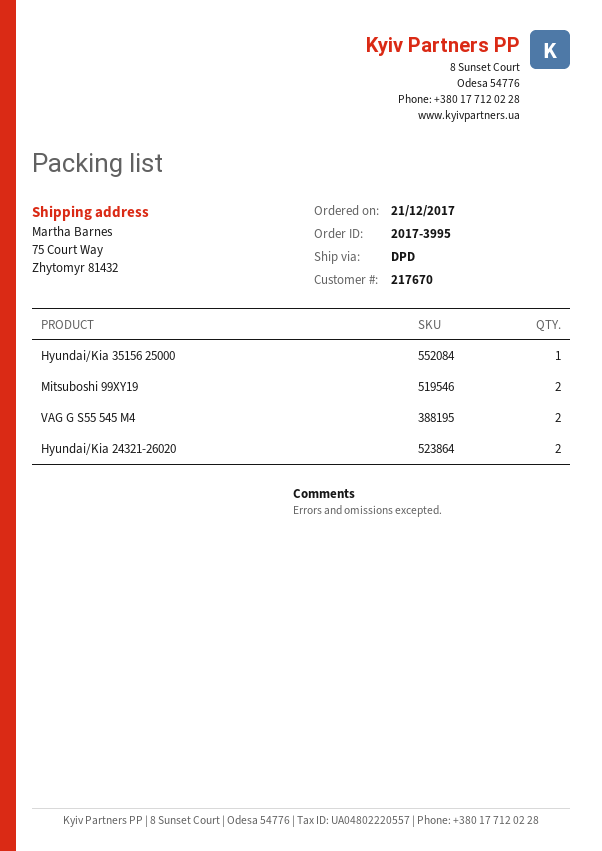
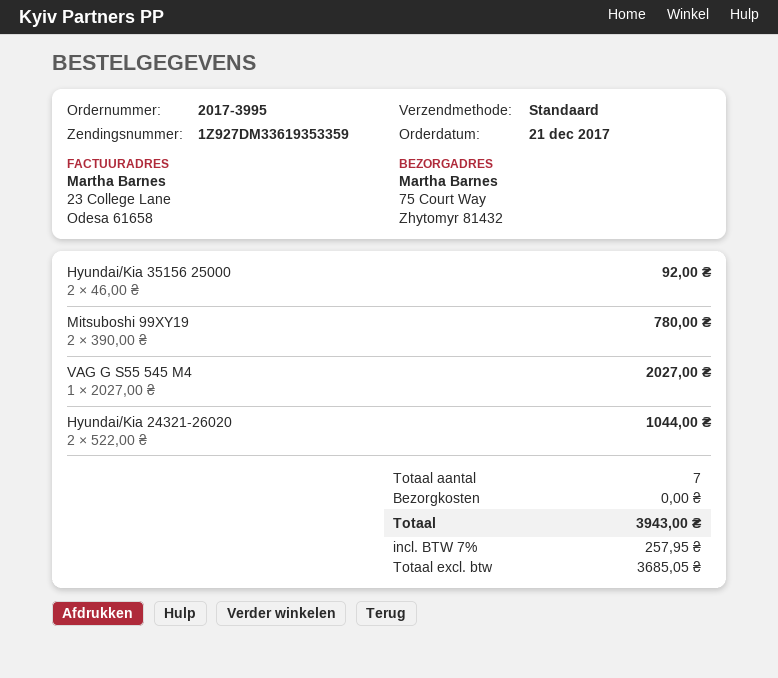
shipping method: DPD -> standard
Hyundai/Kia 35156 25000: 1 -> 2
VAG G S55 545 M4: 2 -> 1

